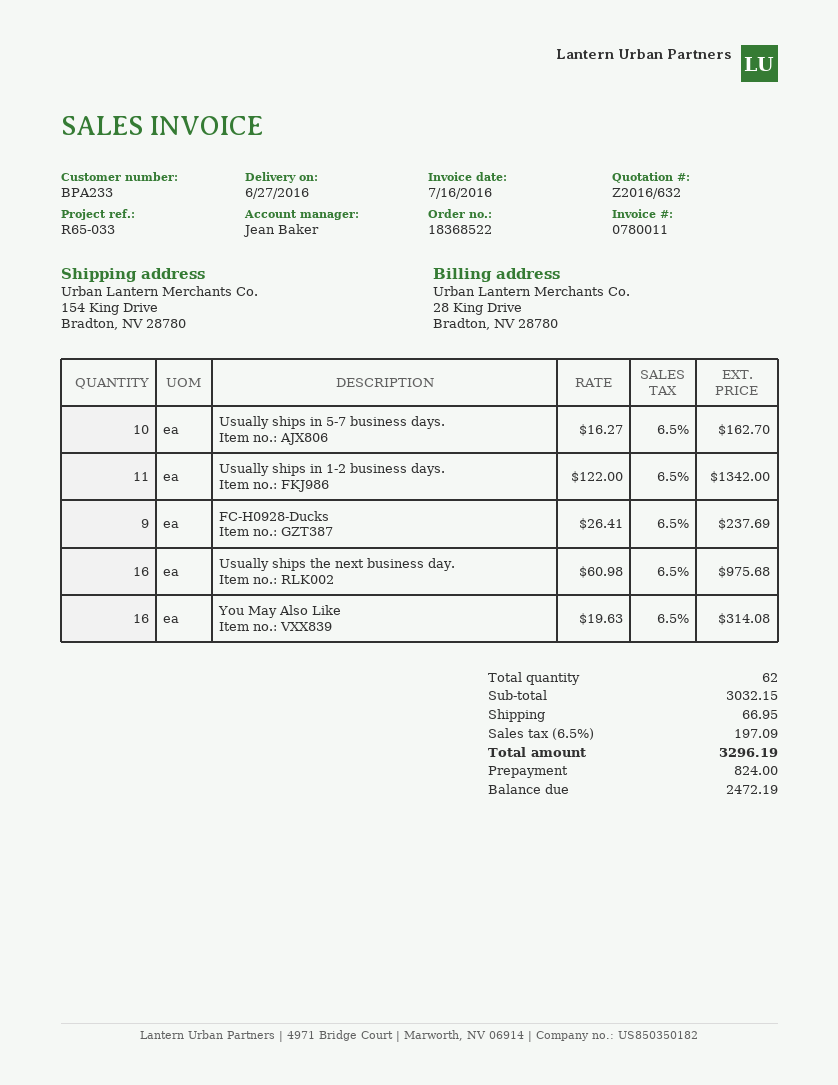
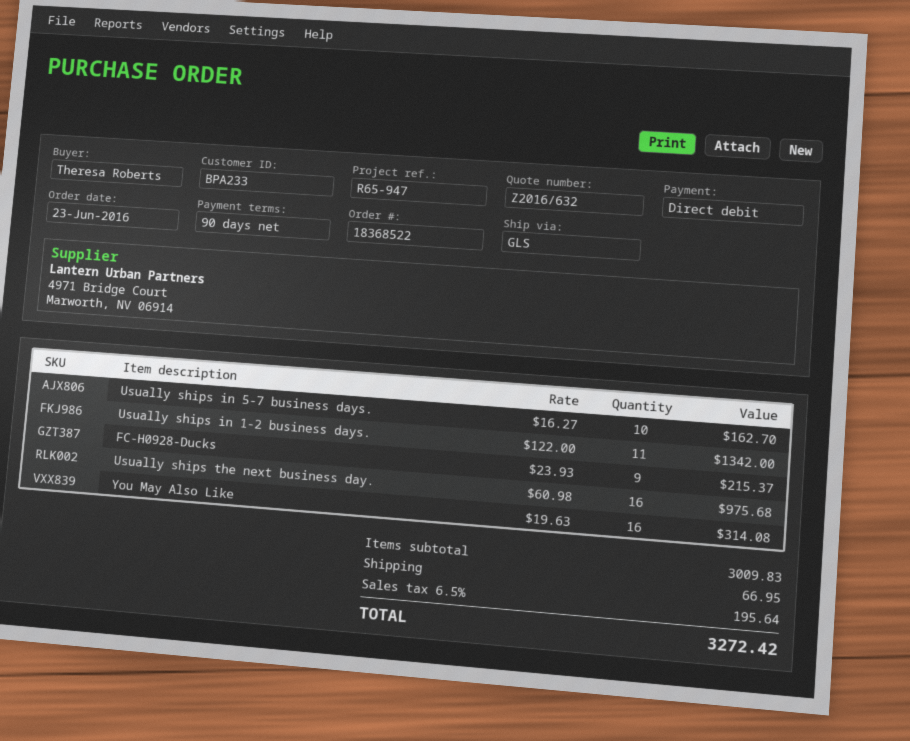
reference: R65-033 -> R65-947
FC-H0928-Ducks: 9 x 26.41 = 237.69 -> 9 x 23.93 = 215.37
subtotal: 3032.15 -> 3009.83
tax: 6.5% = 197.09 -> 6.5% = 195.64
total: 3296.19 -> 3272.42

